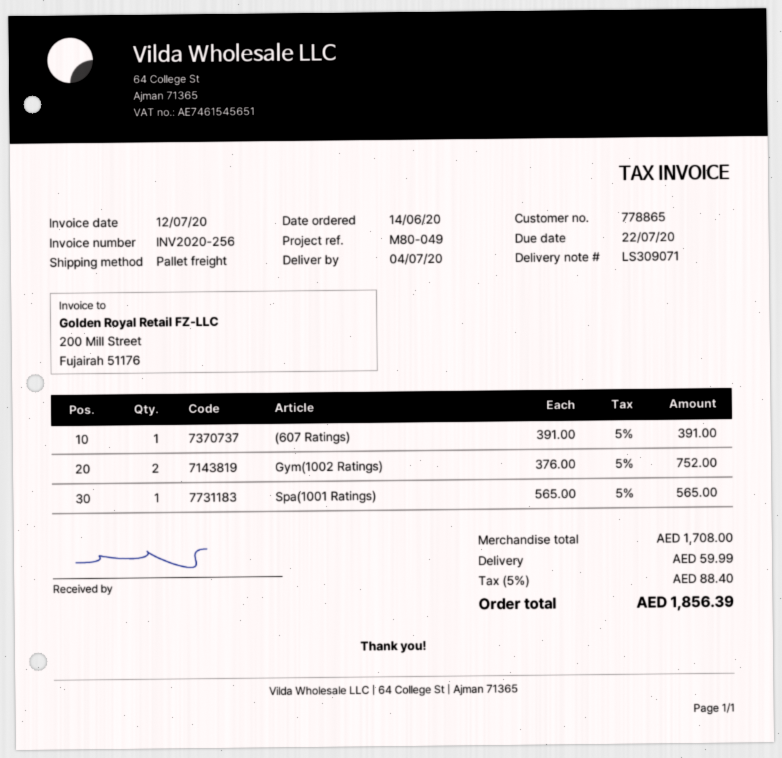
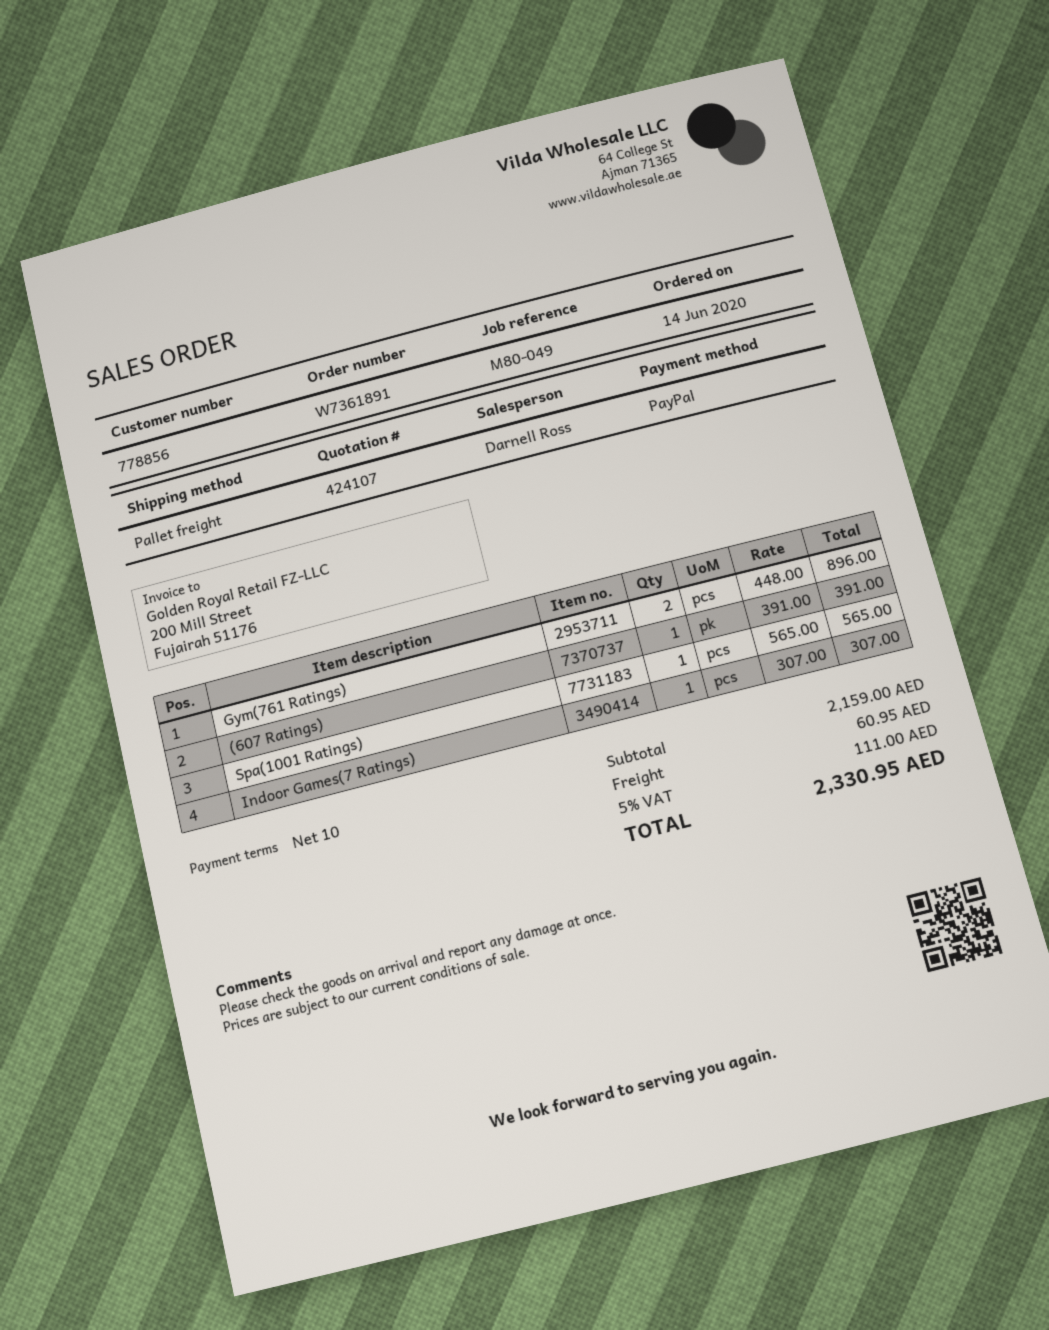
customer number: 778865 -> 778856
Gym(1002 Ratings): 2 x 376.00 = 752.00 -> none
Gym(761 Ratings): none -> 2 x 448.00 = 896.00
Indoor Games(7 Ratings): none -> 1 x 307.00 = 307.00
subtotal: 1708.00 -> 2159.00
shipping: 59.99 -> 60.95
tax: 5% = 88.40 -> 5% = 111.00
total: 1856.39 -> 2330.95

